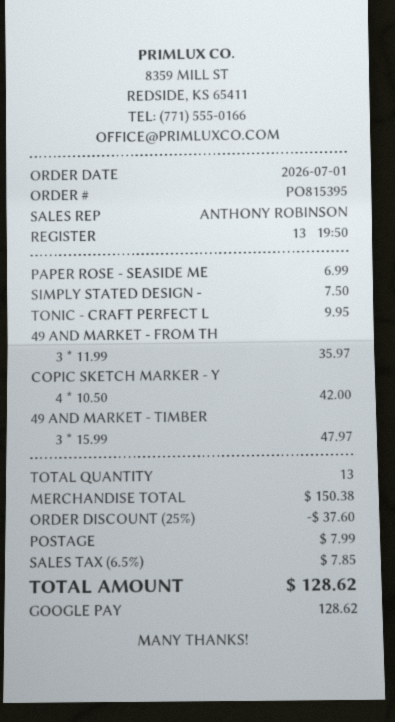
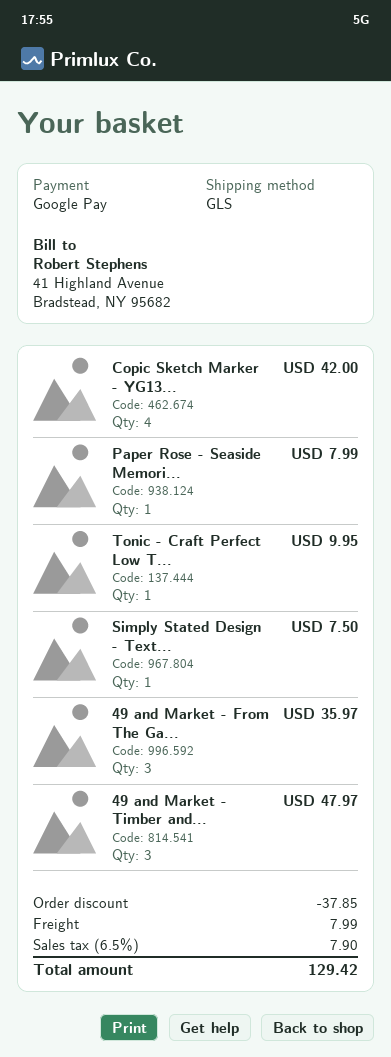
PAPER ROSE - SEASIDE ME: 1 for 6.99 -> 1 for 7.99
discount: 37.60 -> 37.85
tax: 6.5% = 7.85 -> 6.5% = 7.90
total: 128.62 -> 129.42

